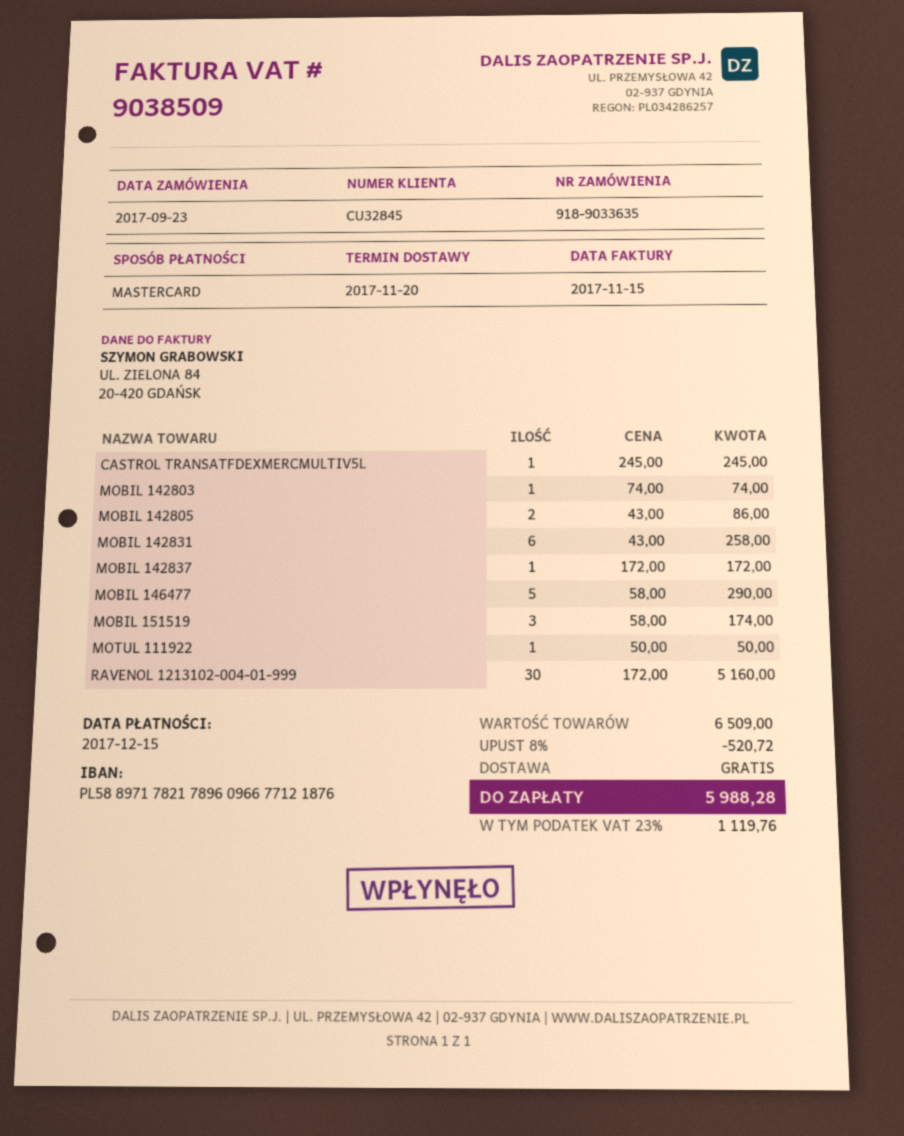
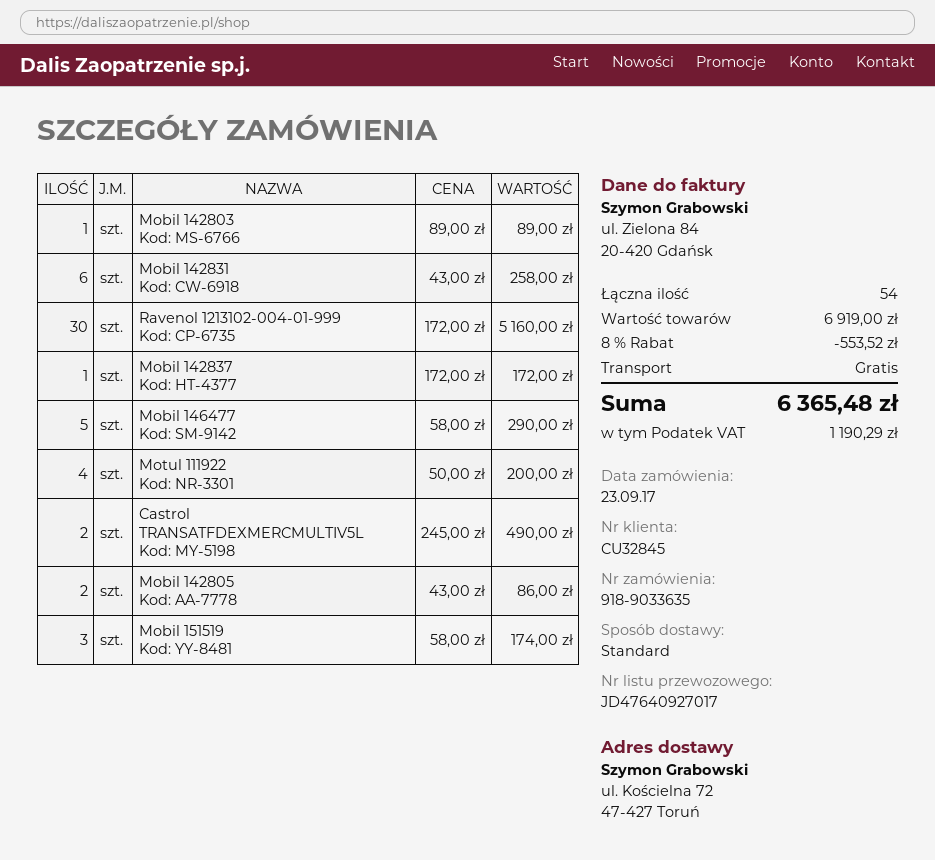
CASTROL TRANSATFDEXMERCMULTIV5L: 1 x 245.00 = 245.00 -> 2 x 245.00 = 490.00
MOBIL 142803: 1 x 74.00 = 74.00 -> 1 x 89.00 = 89.00
MOTUL 111922: 1 x 50.00 = 50.00 -> 4 x 50.00 = 200.00
subtotal: 6509.00 -> 6919.00
discount: 8% = 520.72 -> 8% = 553.52
tax: 1119.76 -> 1190.29
total: 5988.28 -> 6365.48

